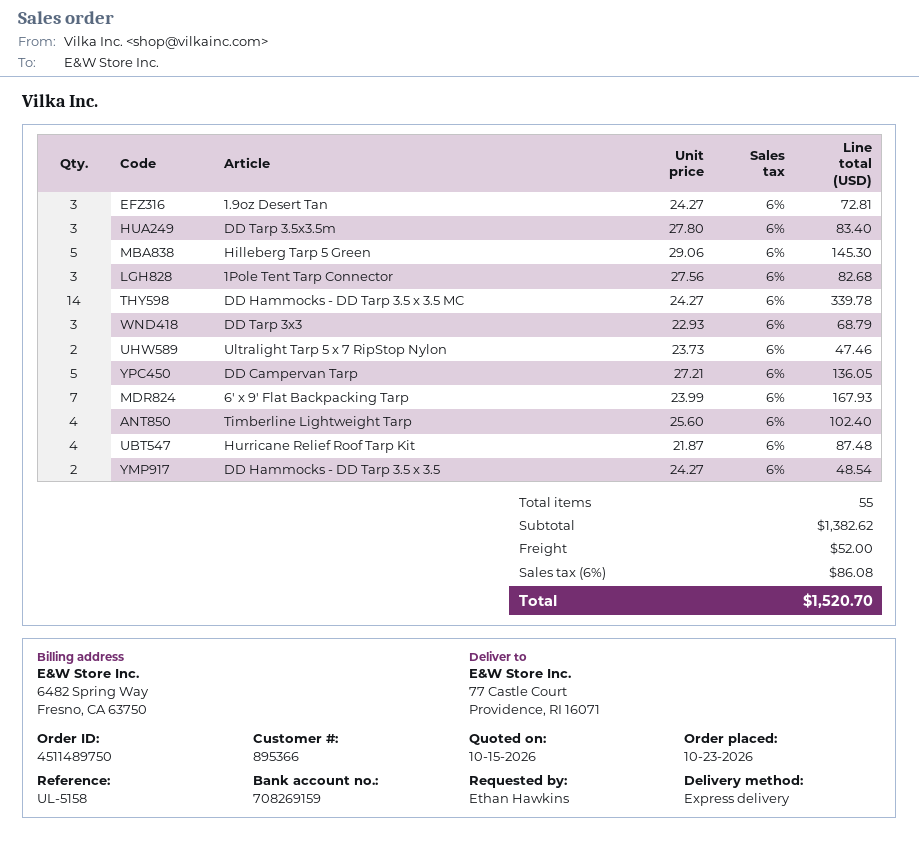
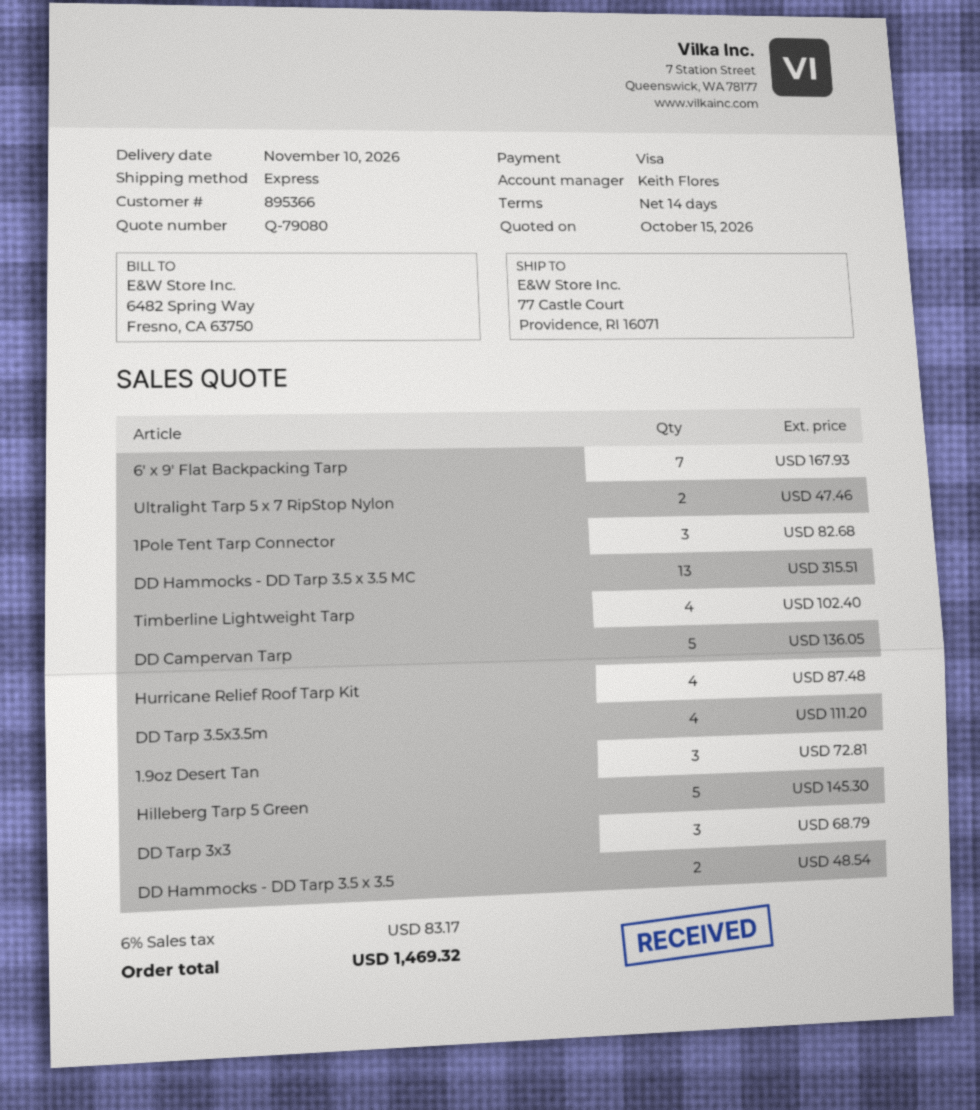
DD Tarp 3.5x3.5m: 3 for 83.40 -> 4 for 111.20
DD Hammocks - DD Tarp 3.5 x 3.5 MC: 14 for 339.78 -> 13 for 315.51
shipping: 52.00 -> none
tax: 6% = 86.08 -> 6% = 83.17
total: 1520.70 -> 1469.32

